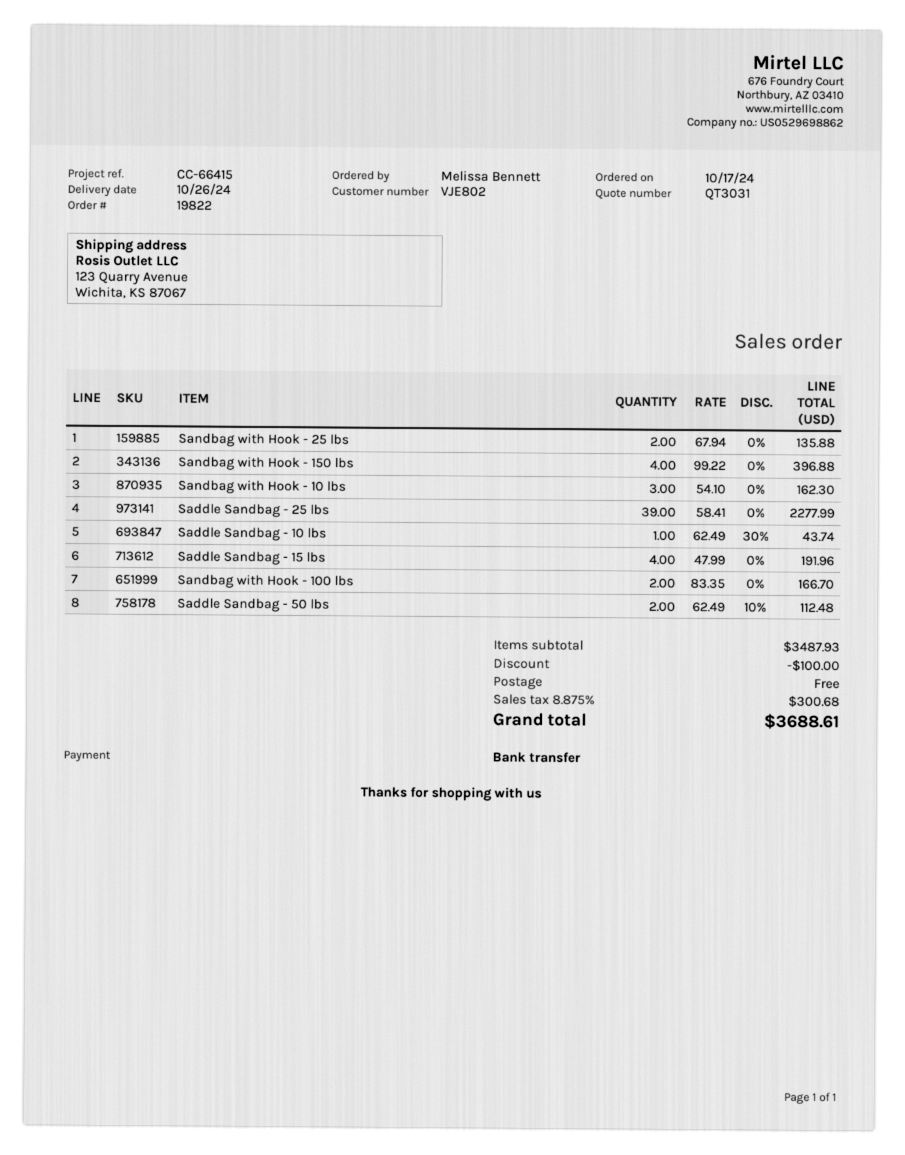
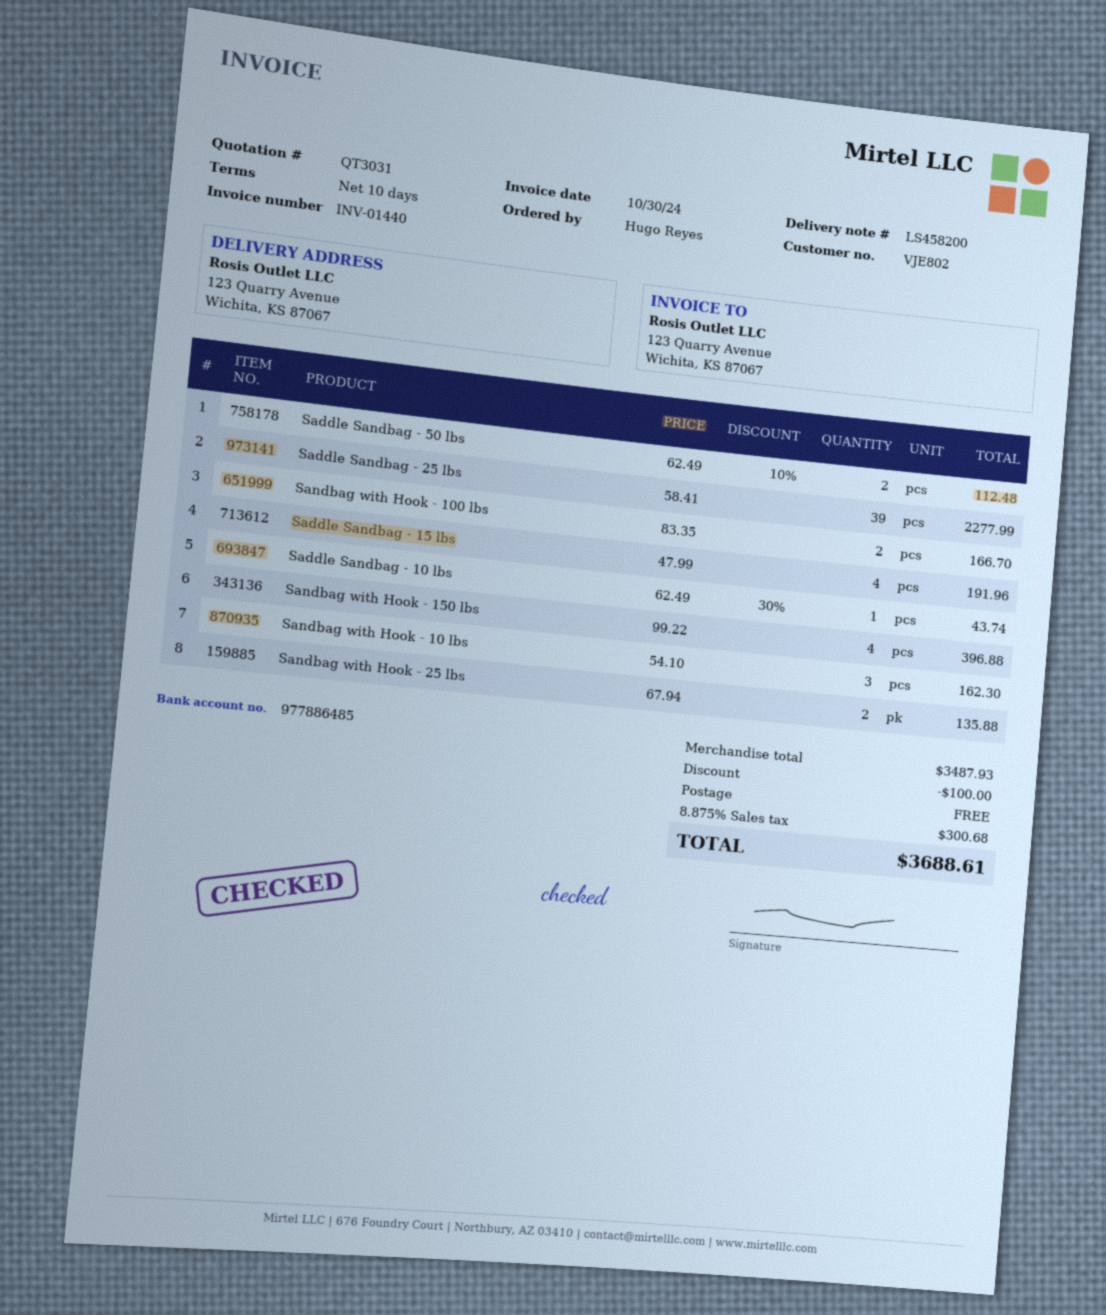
ordered by: Melissa Bennett -> Hugo Reyes

